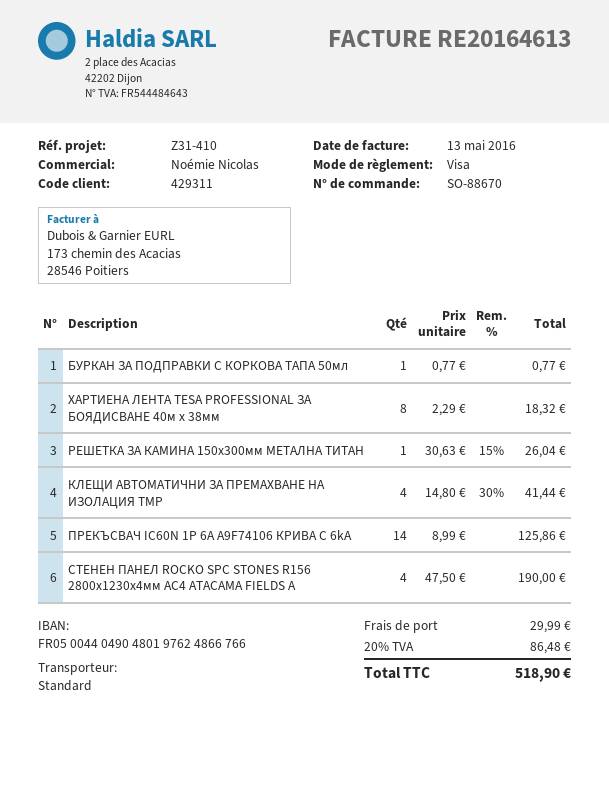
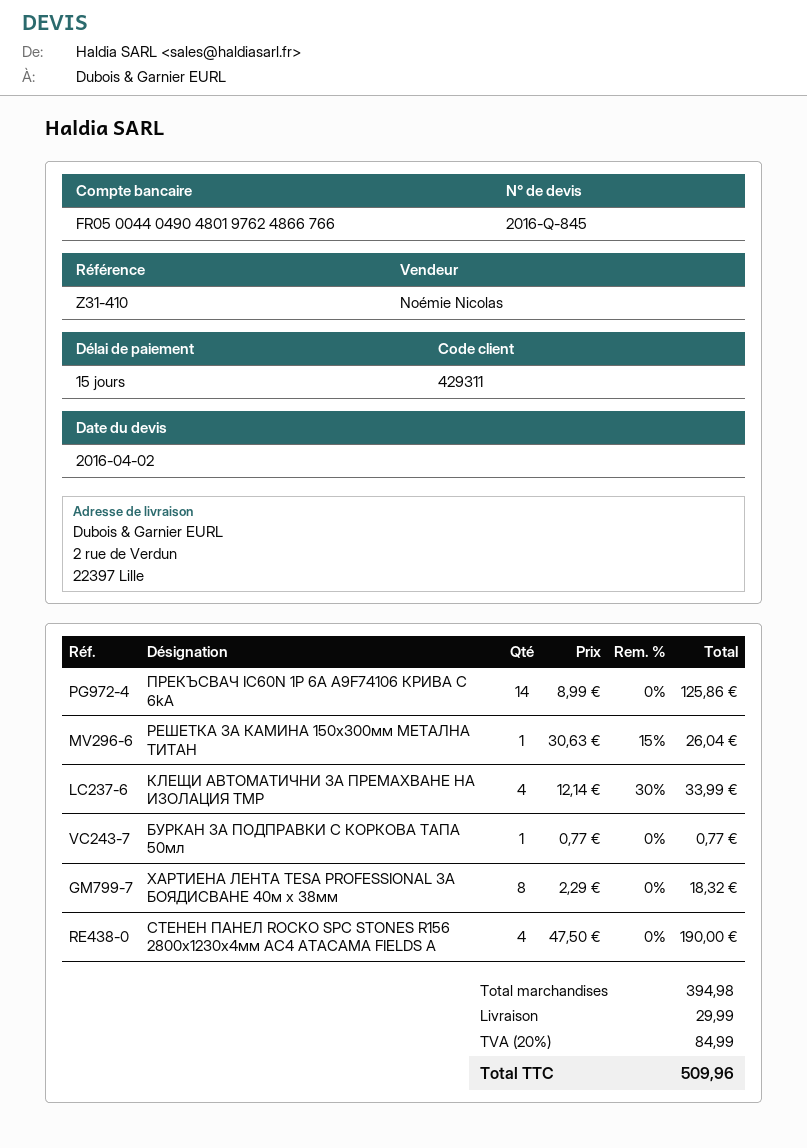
КЛЕЩИ АВТОМАТИЧНИ ЗА ПРЕМАХВАНЕ НА ИЗОЛАЦИЯ TMP: 4 x 14.80 - 30% = 41.44 -> 4 x 12.14 - 30% = 33.99
tax: 20% = 86.48 -> 20% = 84.99
total: 518.90 -> 509.96

